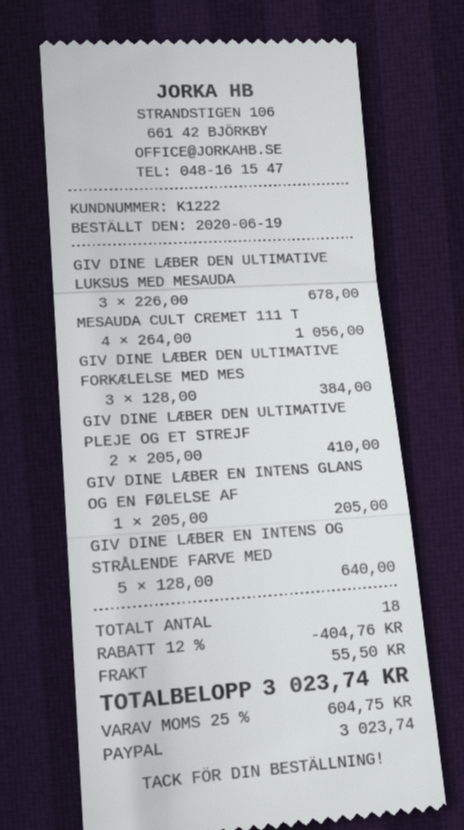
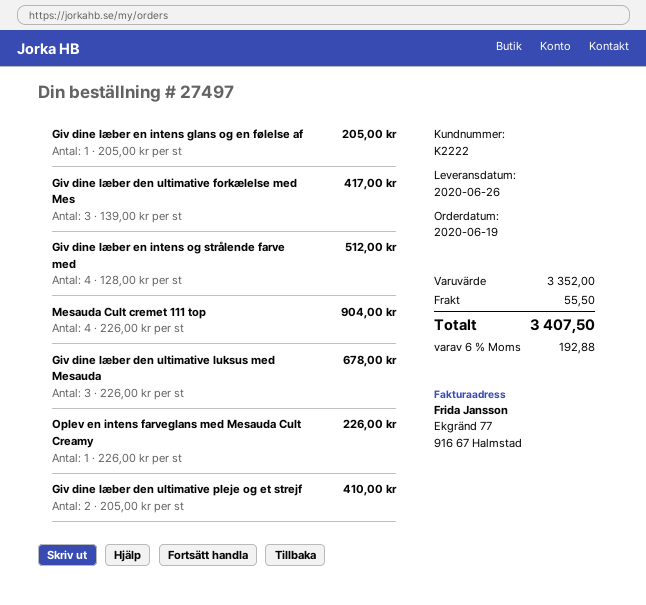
customer number: K1222 -> K2222
MESAUDA CULT CREMET 111 T: 4 x 264.00 = 1056.00 -> 4 x 226.00 = 904.00
GIV DINE LÆBER DEN ULTIMATIVE FORKÆLELSE MED MES: 3 x 128.00 = 384.00 -> 3 x 139.00 = 417.00
GIV DINE LÆBER EN INTENS OG STRÅLENDE FARVE MED: 5 x 128.00 = 640.00 -> 4 x 128.00 = 512.00
Oplev en intens farveglans med Mesauda Cult Creamy: none -> 1 x 226.00 = 226.00
discount: 12% = 404.76 -> none
tax: 25% = 604.75 -> 6% = 192.88
total: 3023.74 -> 3407.50

